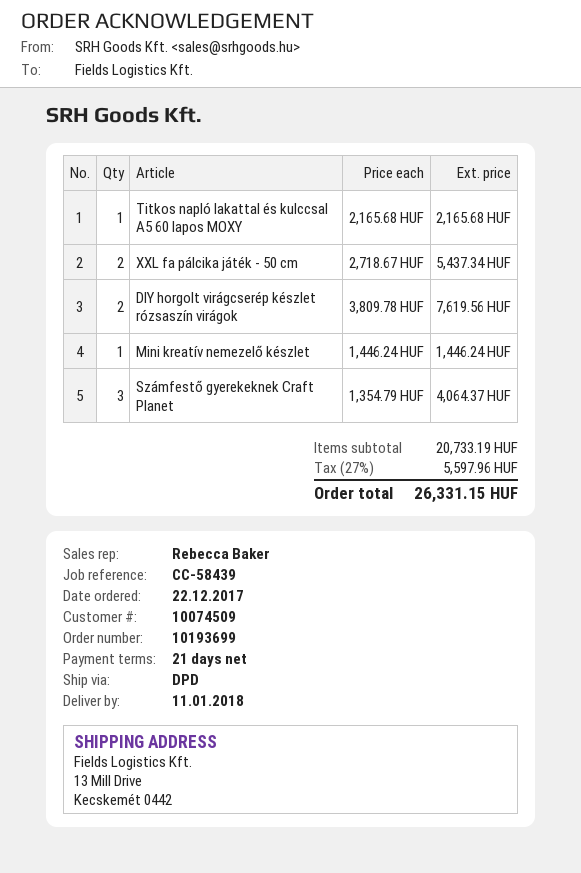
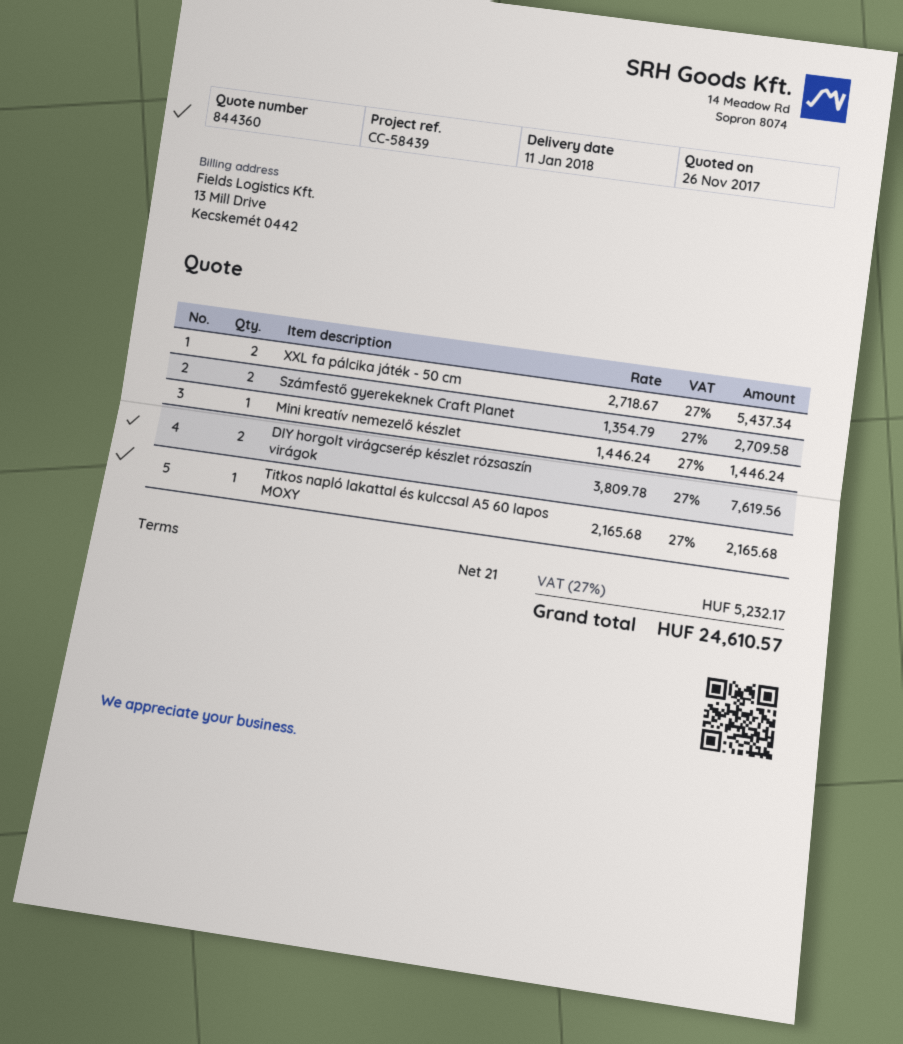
Számfestő gyerekeknek Craft Planet: 3 x 1354.79 = 4064.37 -> 2 x 1354.79 = 2709.58
tax: 27% = 5597.96 -> 27% = 5232.17
total: 26331.15 -> 24610.57

